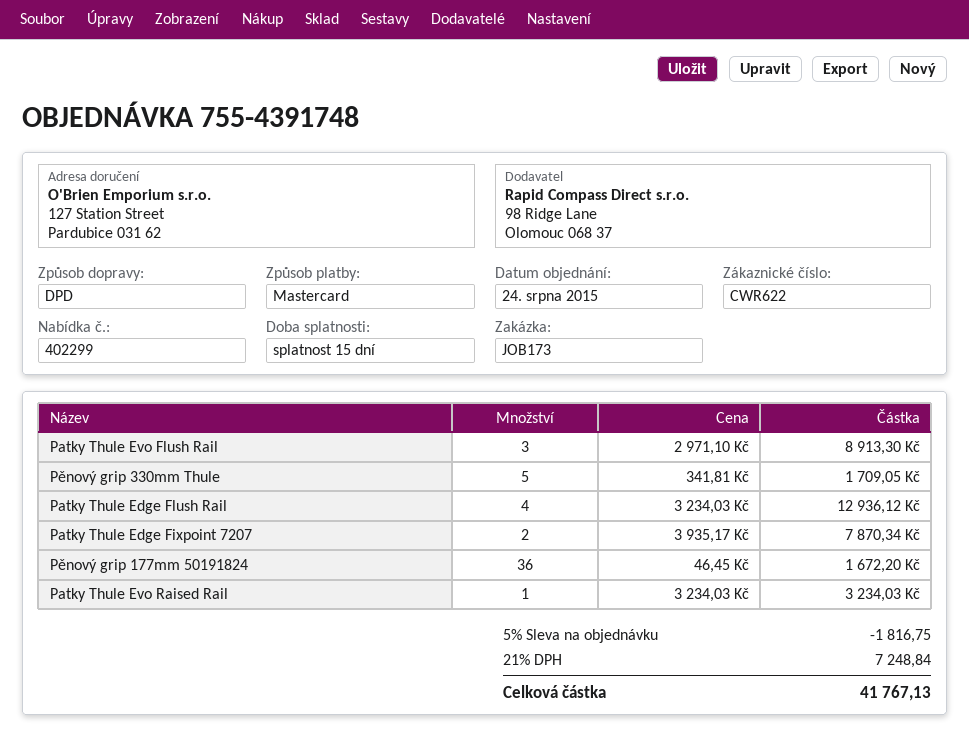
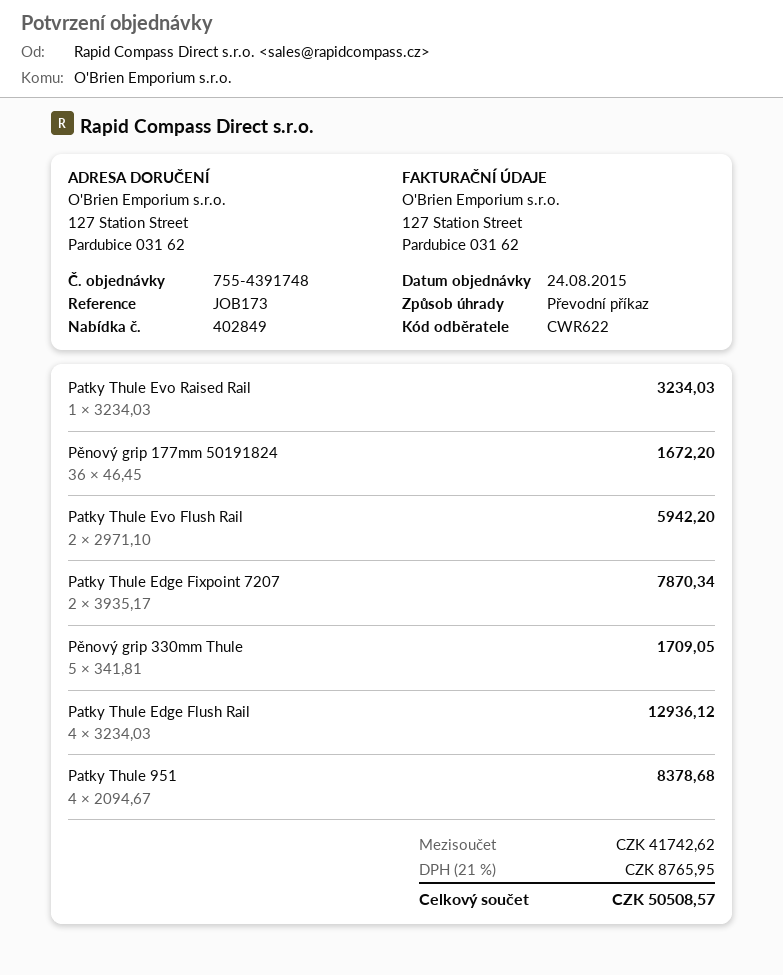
quote number: 402299 -> 402849
payment method: Mastercard -> bank transfer
Patky Thule Evo Flush Rail: 3 x 2971.10 = 8913.30 -> 2 x 2971.10 = 5942.20
Patky Thule 951: none -> 4 x 2094.67 = 8378.68
discount: 5% = 1816.75 -> none
tax: 21% = 7248.84 -> 21% = 8765.95
total: 41767.13 -> 50508.57

